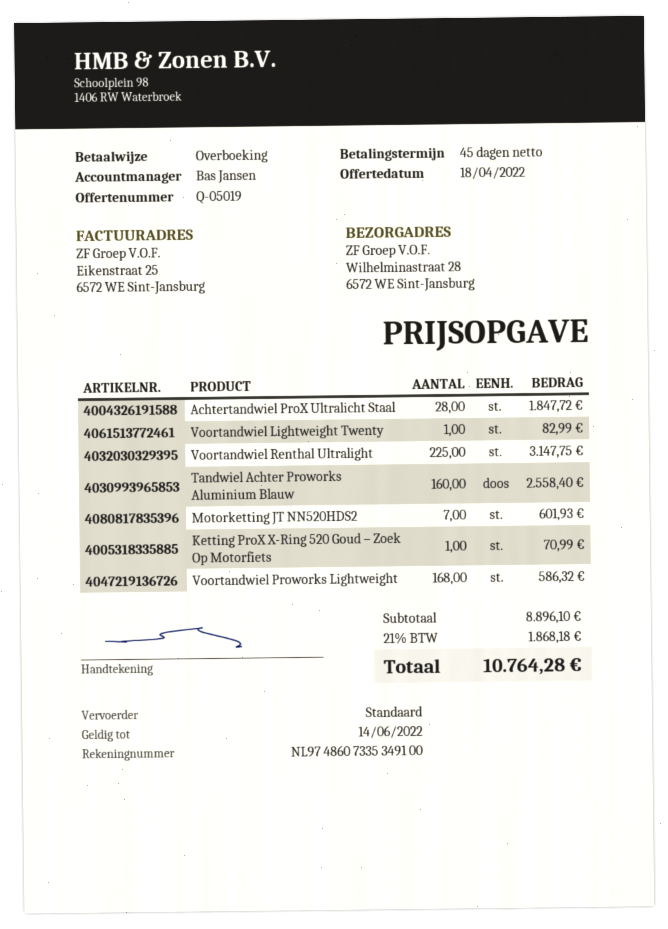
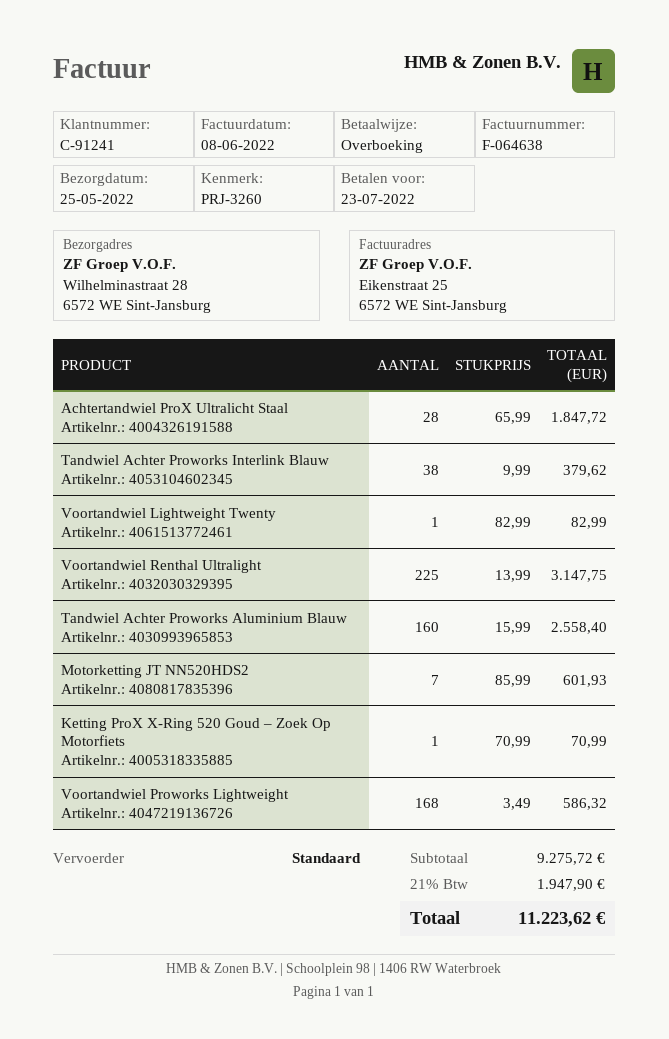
Tandwiel Achter Proworks Interlink Blauw: none -> 38 for 379.62
subtotal: 8896.10 -> 9275.72
tax: 21% = 1868.18 -> 21% = 1947.90
total: 10764.28 -> 11223.62

